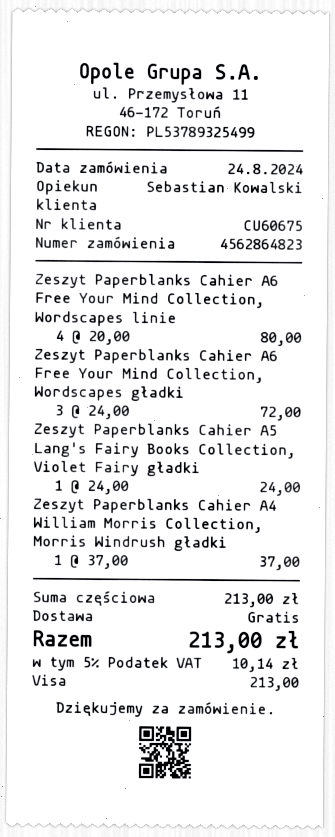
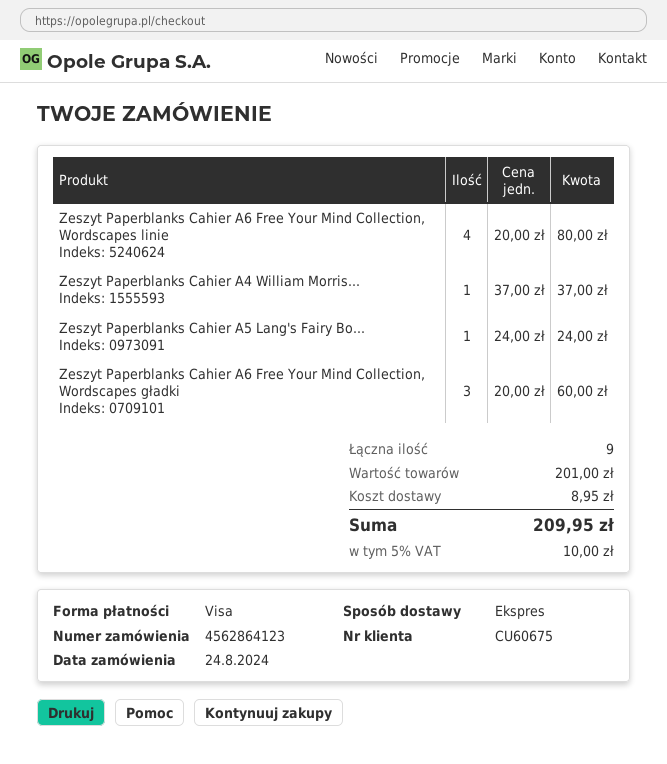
order number: 4562864823 -> 4562864123
Zeszyt Paperblanks Cahier A6 Free Your Mind Collection, Wordscapes gładki: 3 x 24.00 = 72.00 -> 3 x 20.00 = 60.00
subtotal: 213.00 -> 201.00
shipping: 0.00 -> 8.95
tax: 5% = 10.14 -> 5% = 10.00
total: 213.00 -> 209.95

